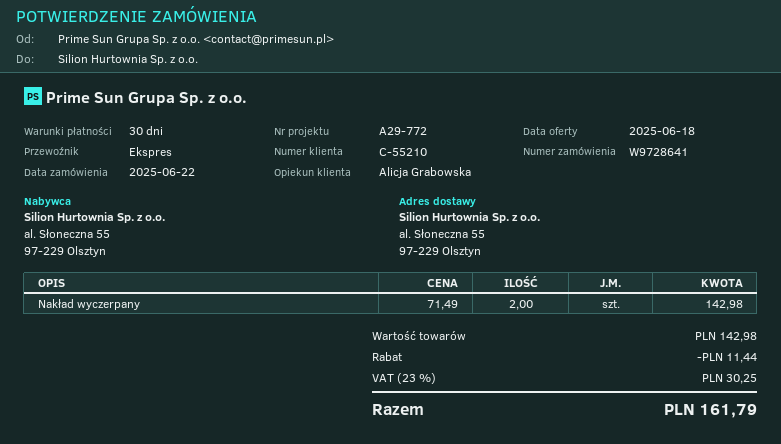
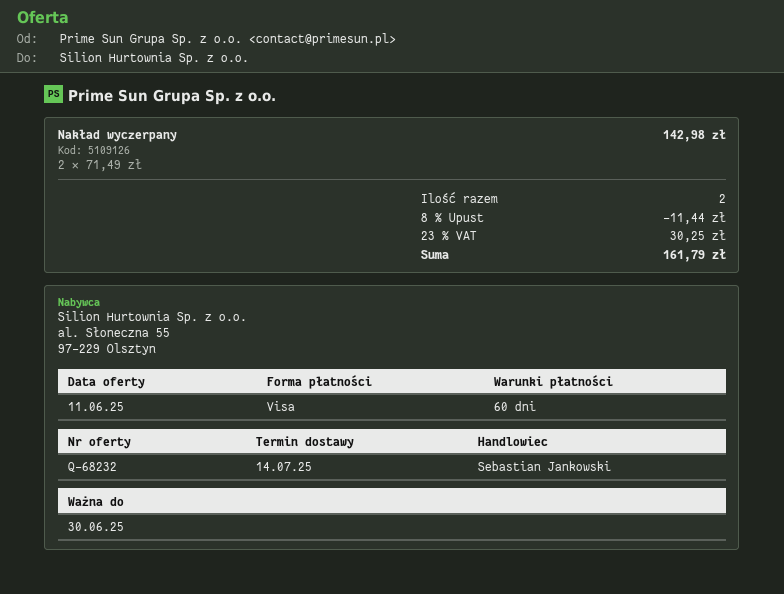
quote date: 2025-06-18 -> 2025-06-11
payment terms: 30 days -> 60 days
sales rep: Alicja Grabowska -> Sebastian Jankowski

